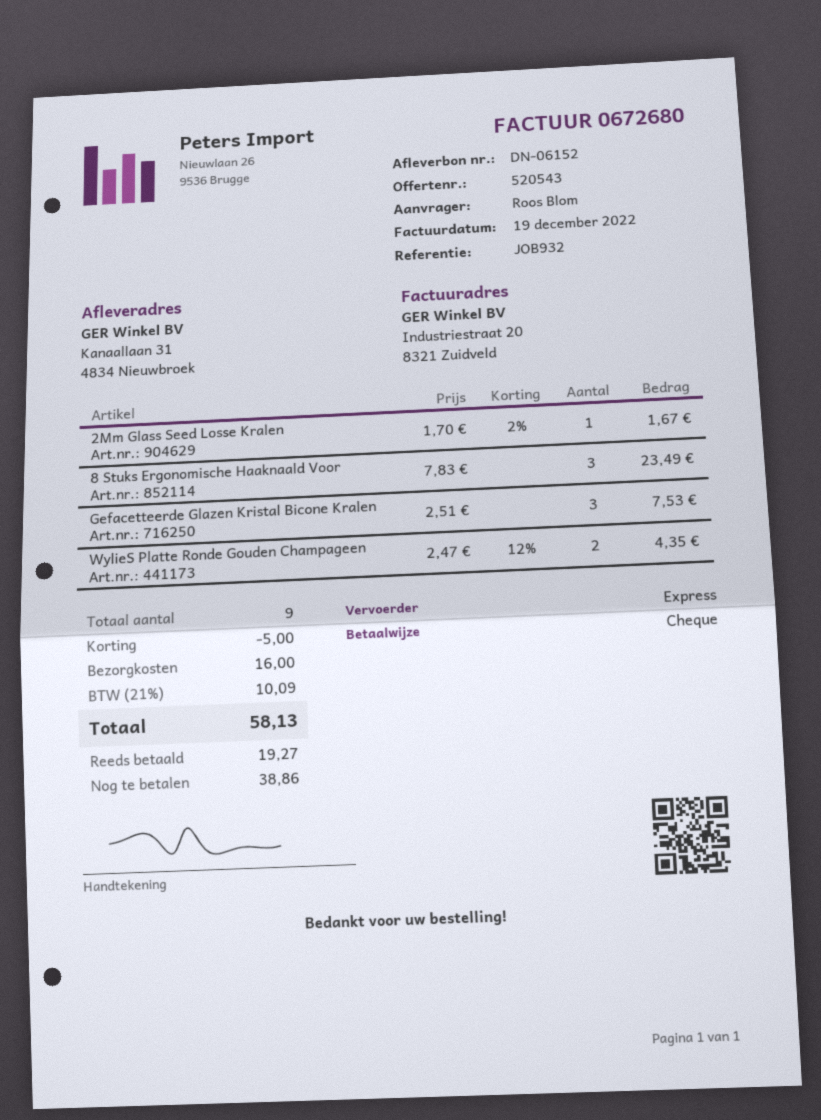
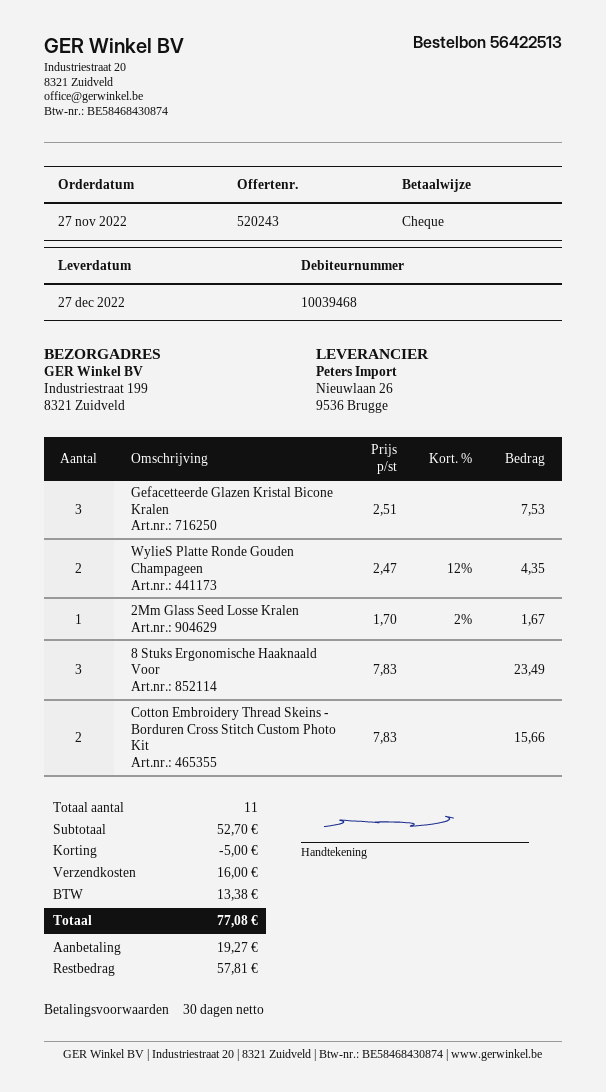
quote number: 520543 -> 520243
ship to: Kanaallaan 31, 4834 Nieuwbroek -> Industriestraat 199, 8321 Zuidveld
Cotton Embroidery Thread Skeins - Borduren Cross Stitch Custom Photo Kit: none -> 2 x 7.83 = 15.66
total quantity: 9 -> 11
tax: 10.09 -> 13.38
total: 58.13 -> 77.08
balance: 38.86 -> 57.81

